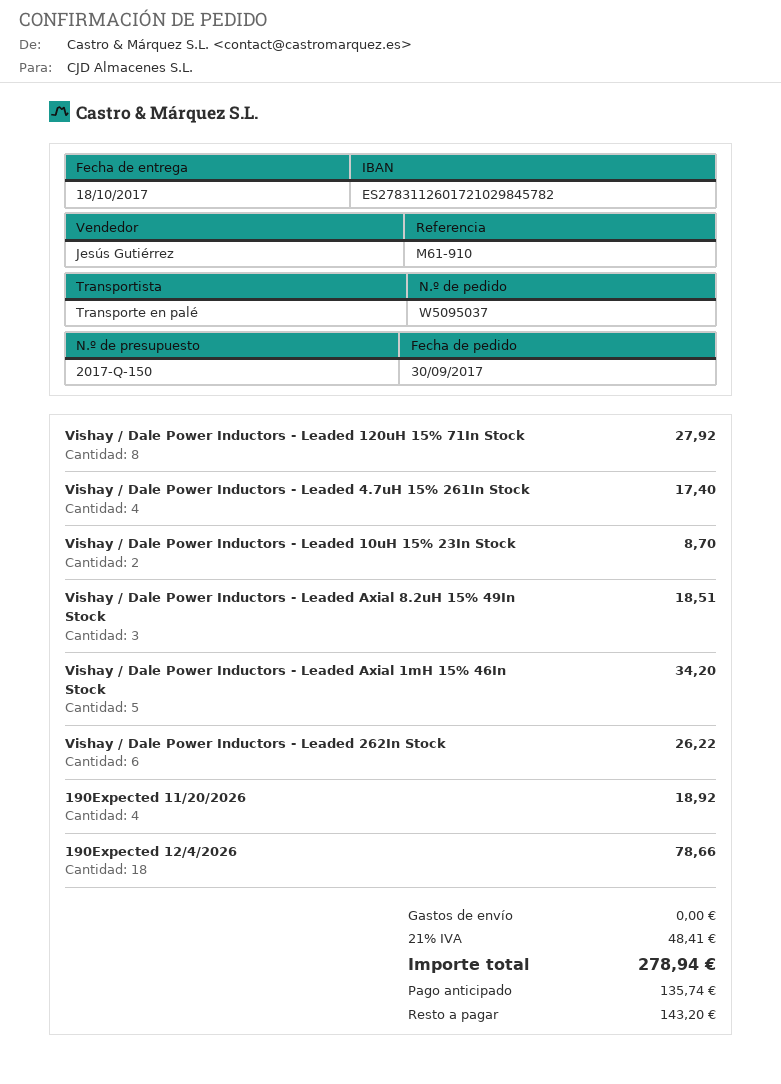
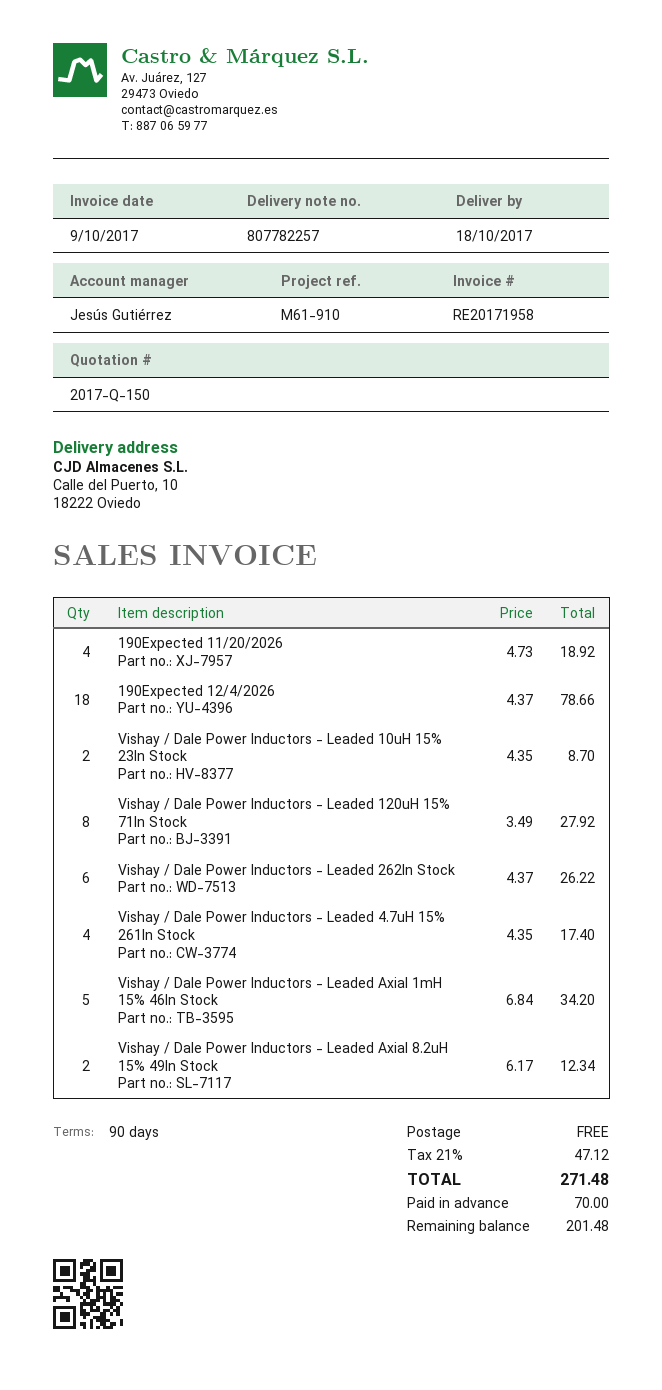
Vishay / Dale Power Inductors - Leaded Axial 8.2uH 15% 49In Stock: 3 for 18.51 -> 2 for 12.34
tax: 21% = 48.41 -> 21% = 47.12
total: 278.94 -> 271.48
deposit: 135.74 -> 70.00
balance: 143.20 -> 201.48

